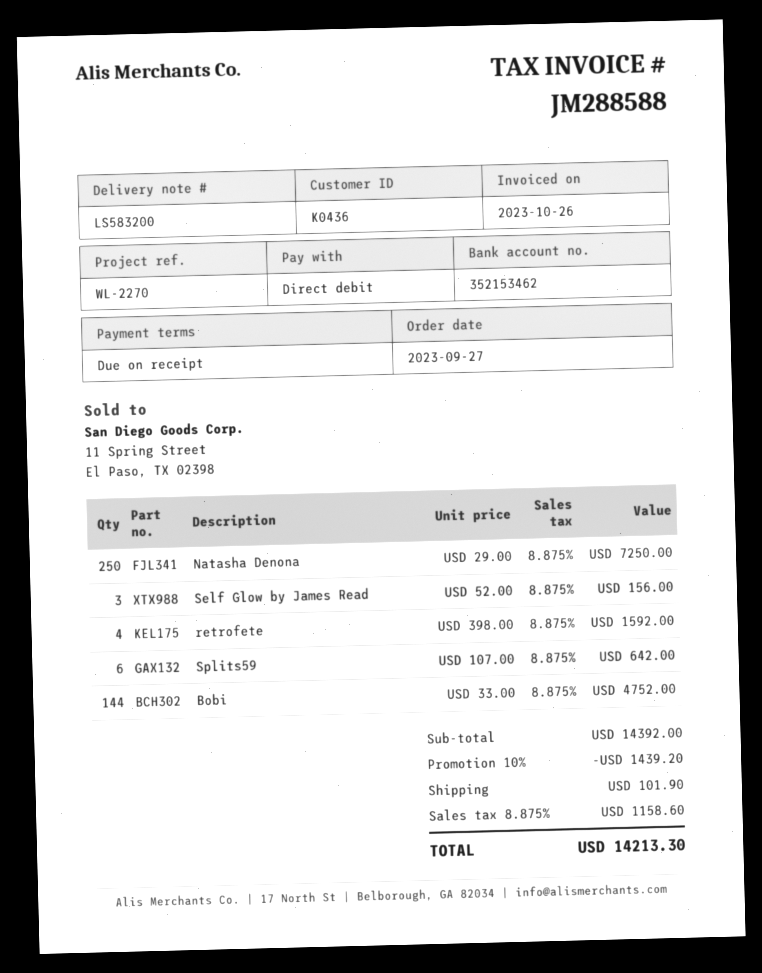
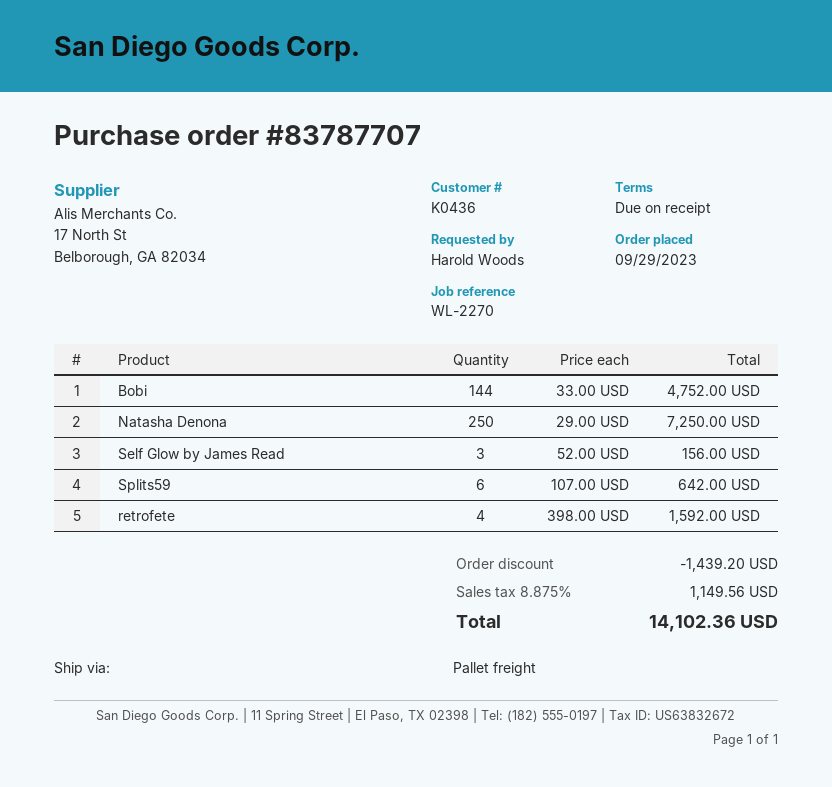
order date: 2023-09-27 -> 2023-09-29
shipping: 101.90 -> none
tax: 8.875% = 1158.60 -> 8.875% = 1149.56
total: 14213.30 -> 14102.36

